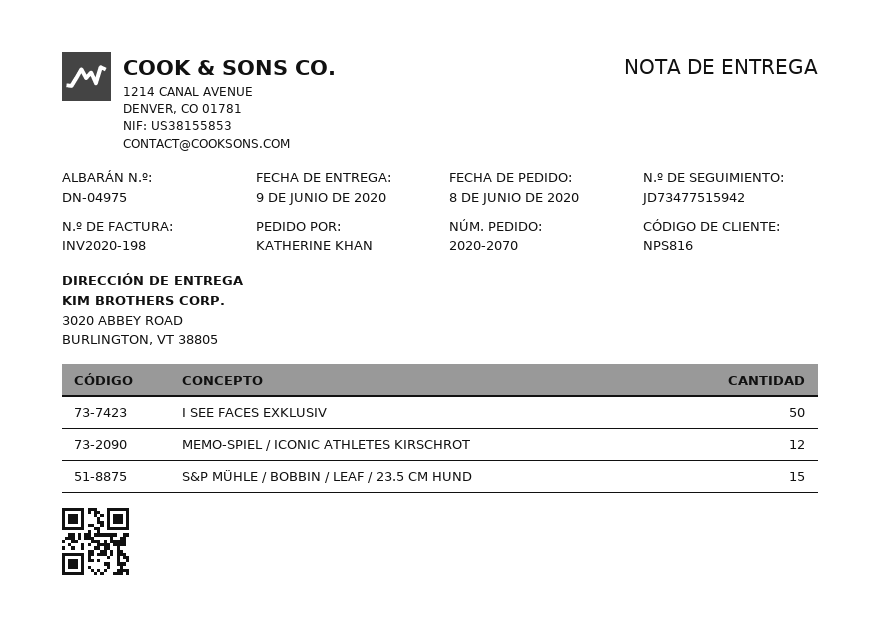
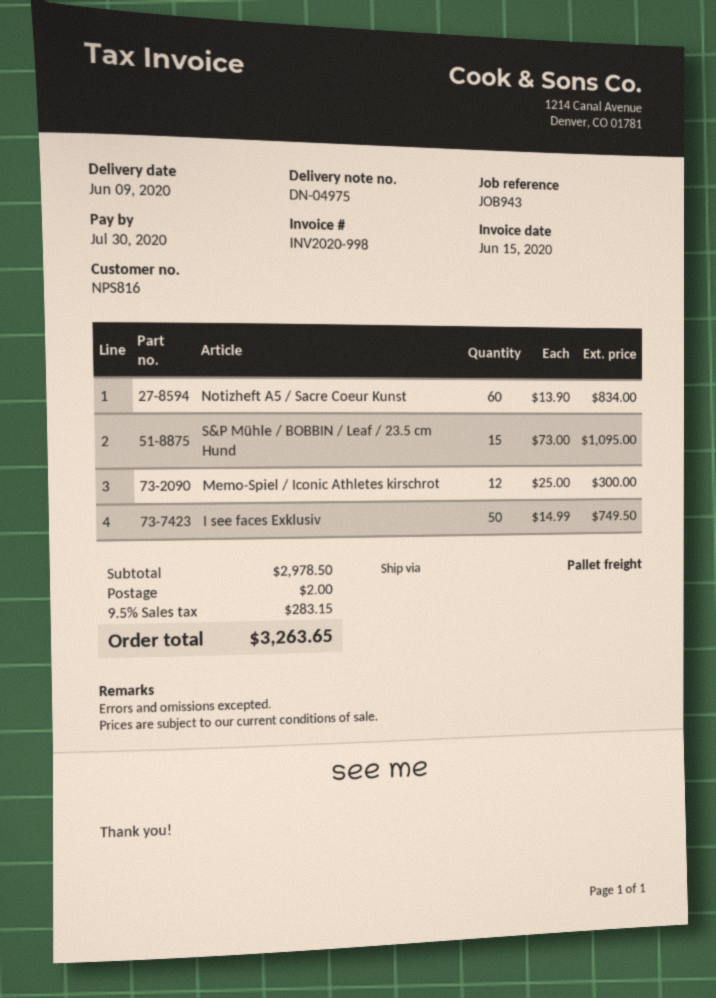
invoice number: INV2020-198 -> INV2020-998
Notizheft A5 / Sacre Coeur Kunst: none -> 60

